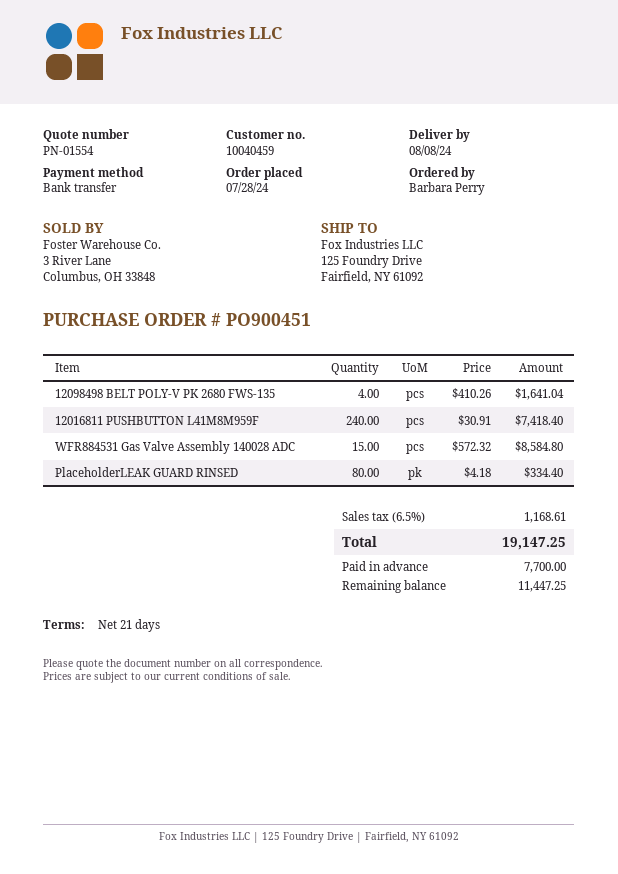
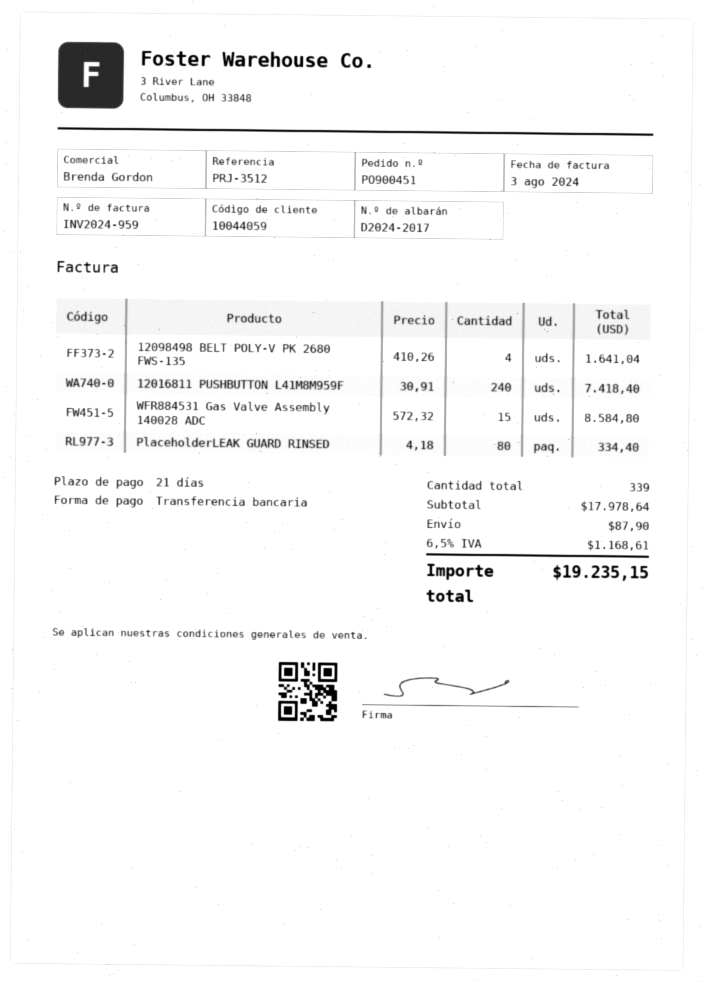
customer number: 10040459 -> 10044059
shipping: none -> 87.90
total: 19147.25 -> 19235.15

